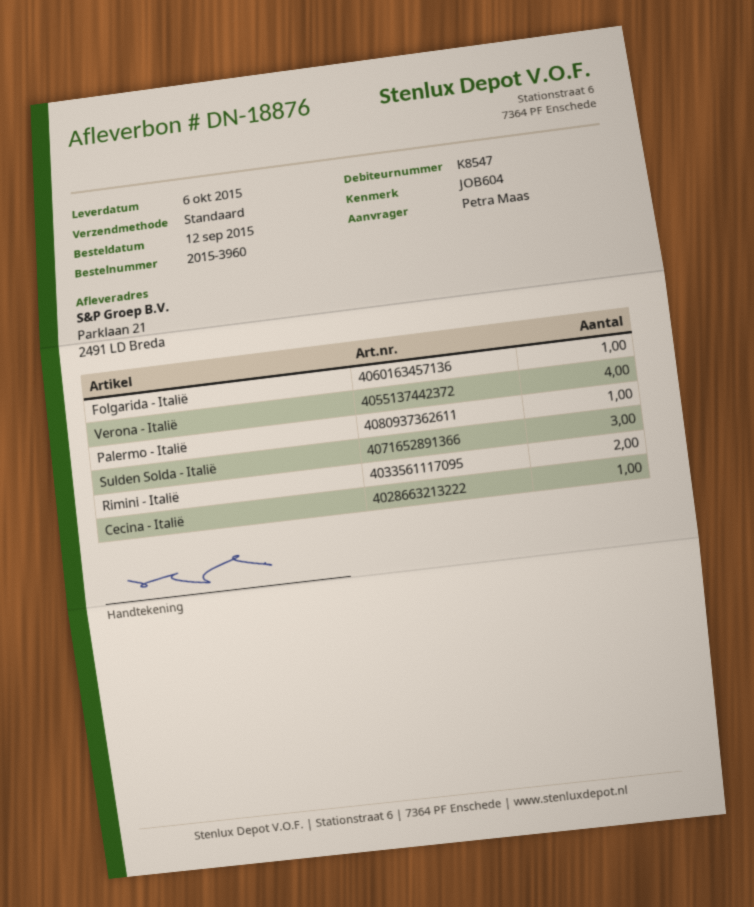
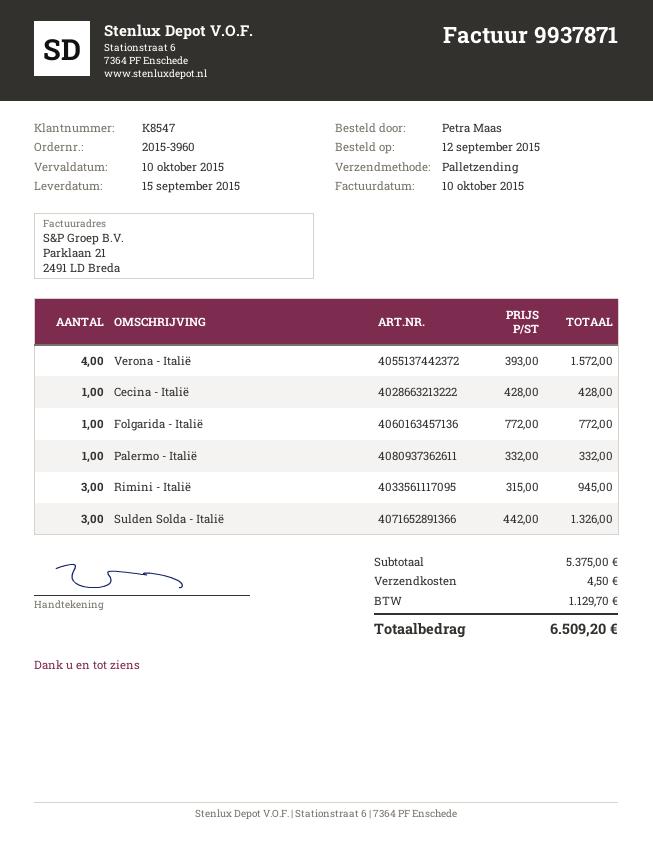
delivery date: 2015-10-06 -> 2015-09-15
shipping method: standard -> pallet freight
Rimini - Italië: 2 -> 3

